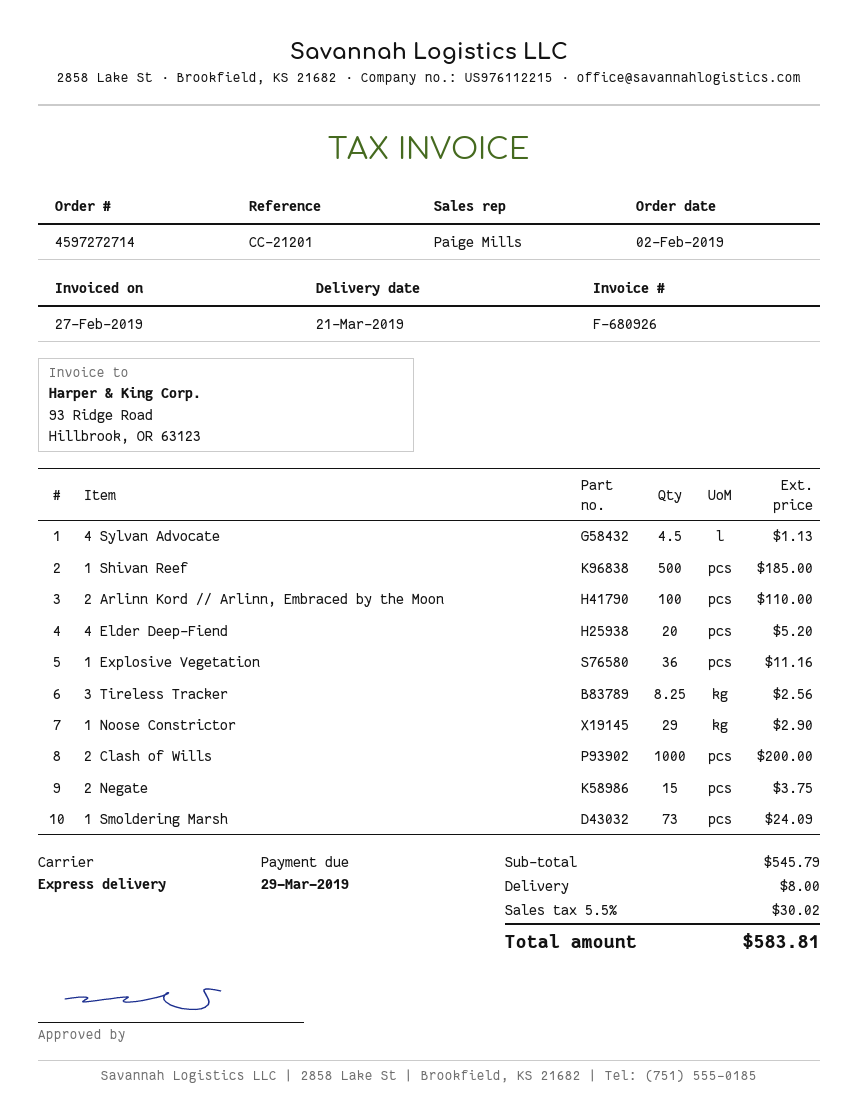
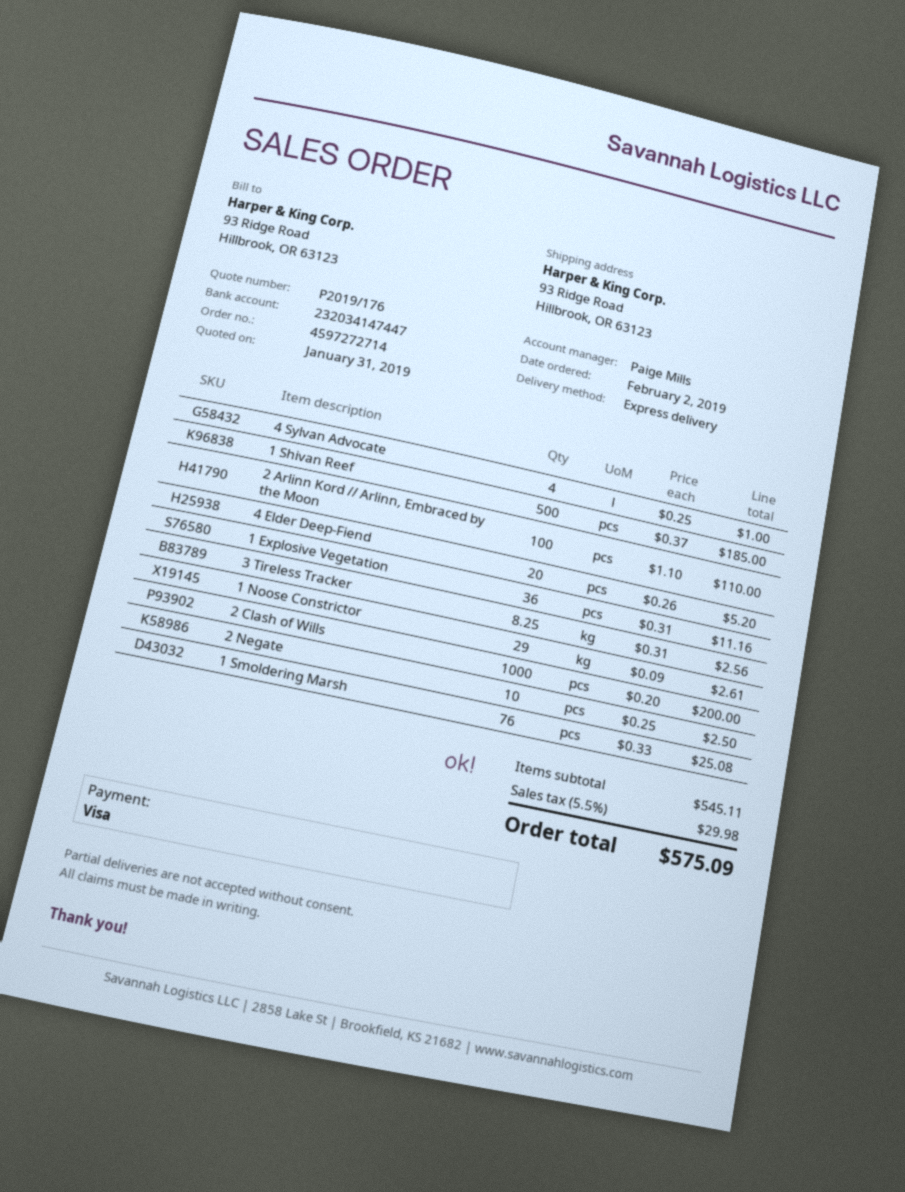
4 Sylvan Advocate: 4.5 for 1.13 -> 4 for 1.00
1 Noose Constrictor: 29 for 2.90 -> 29 for 2.61
2 Negate: 15 for 3.75 -> 10 for 2.50
1 Smoldering Marsh: 73 for 24.09 -> 76 for 25.08
subtotal: 545.79 -> 545.11
shipping: 8.00 -> none
tax: 5.5% = 30.02 -> 5.5% = 29.98
total: 583.81 -> 575.09

